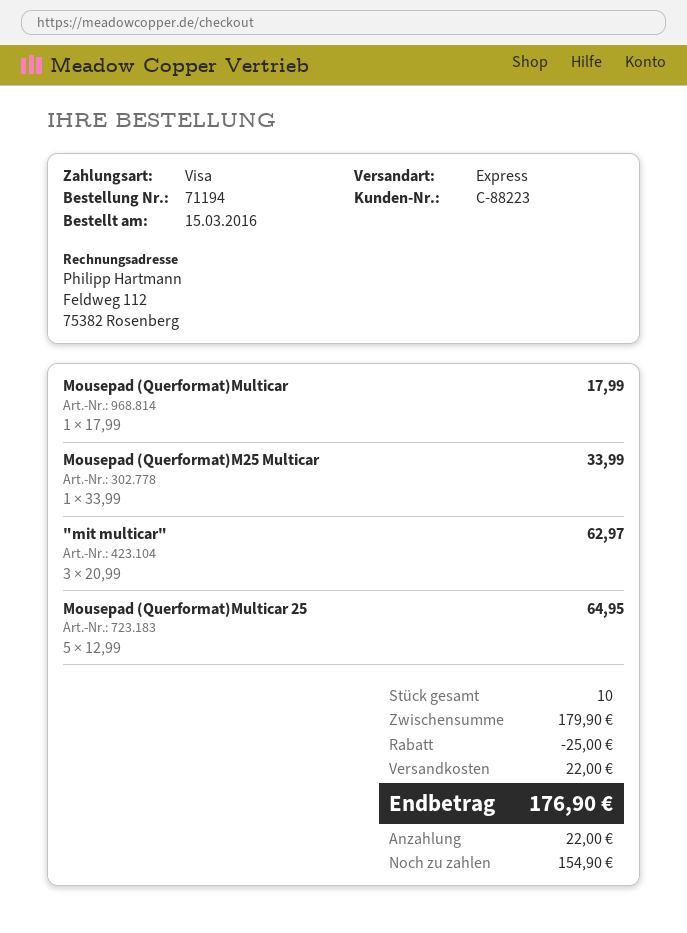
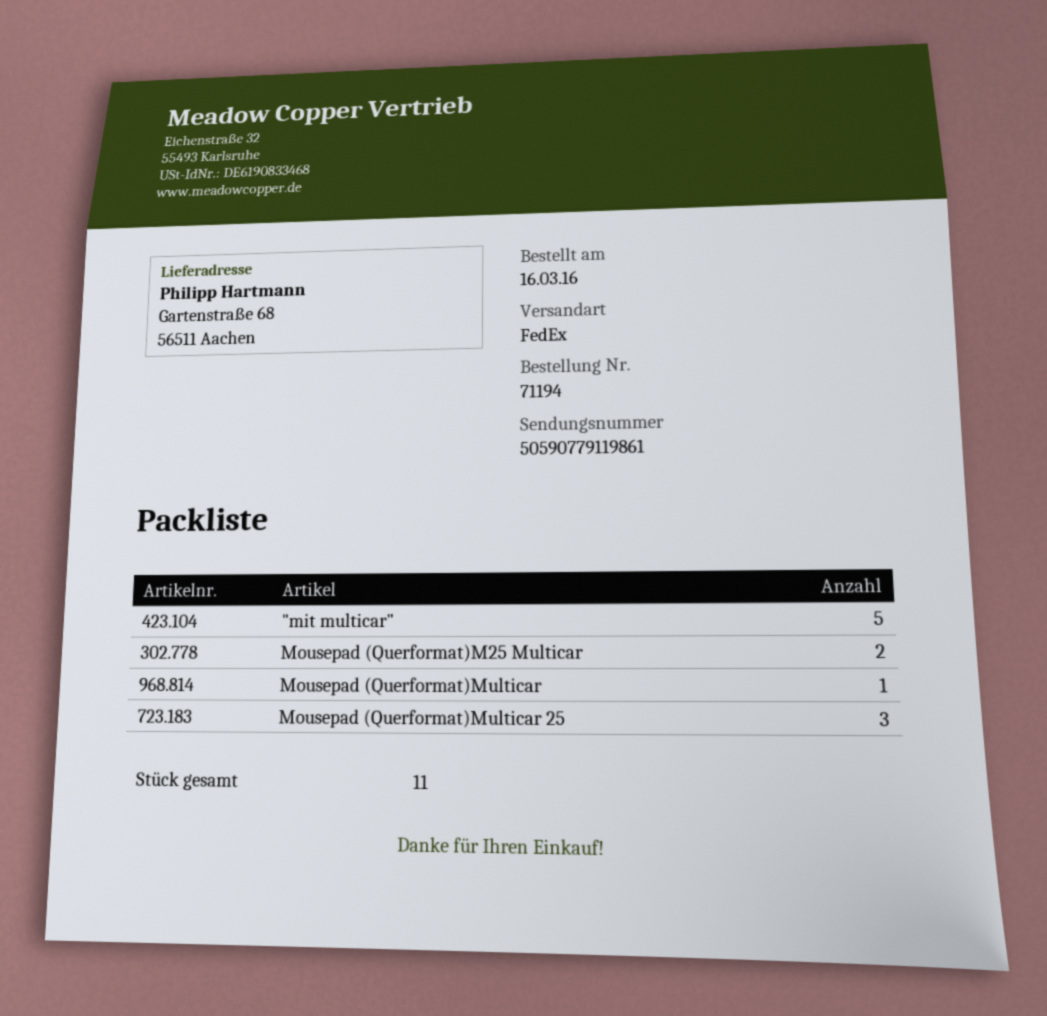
order date: 2016-03-15 -> 2016-03-16
shipping method: express -> FedEx
Mousepad (Querformat)M25 Multicar: 1 -> 2
"mit multicar": 3 -> 5
Mousepad (Querformat)Multicar 25: 5 -> 3
total quantity: 10 -> 11

